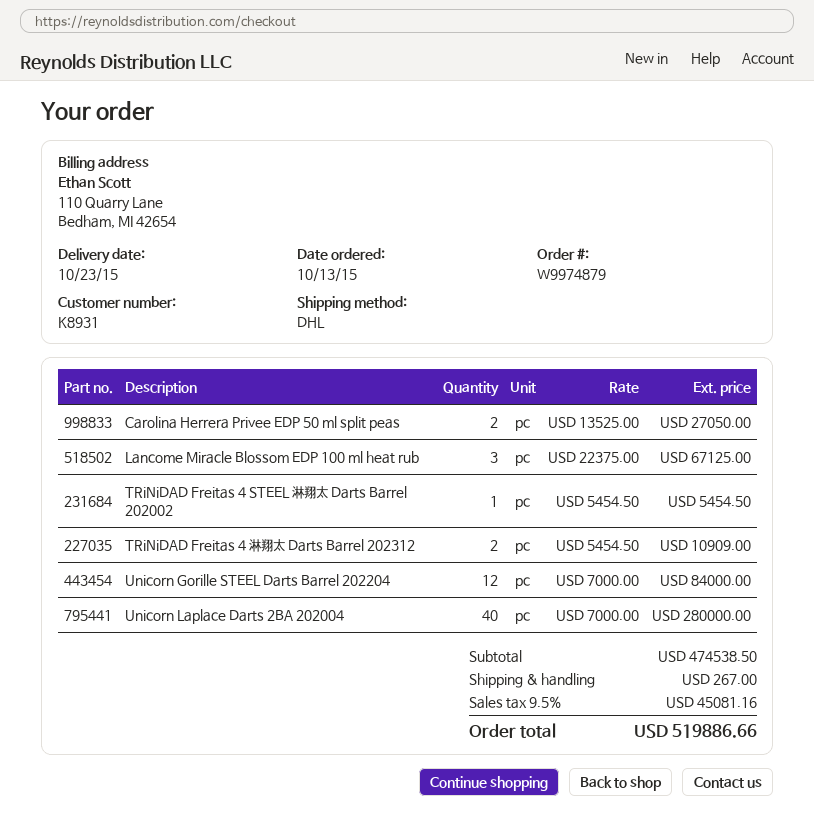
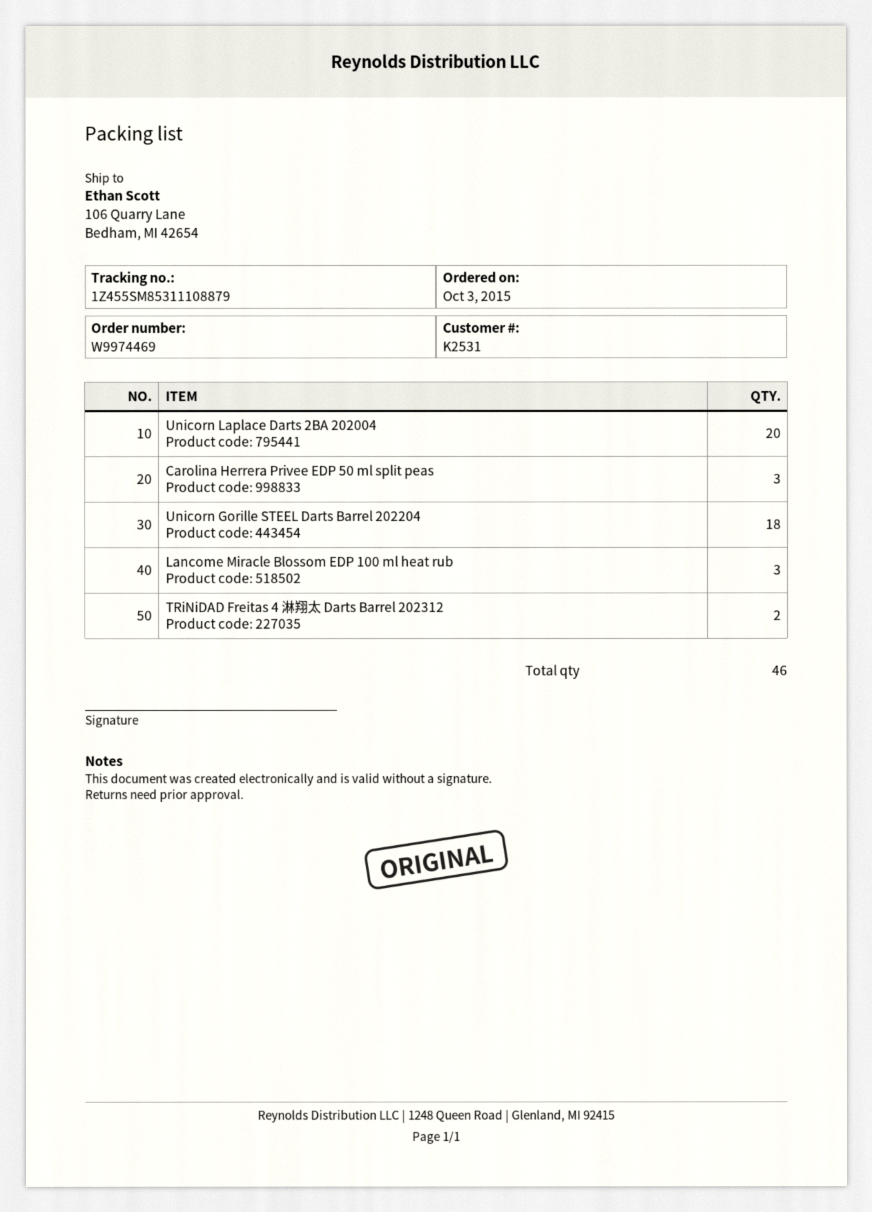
order number: W9974879 -> W9974469
order date: 2015-10-13 -> 2015-10-03
customer number: K8931 -> K2531
Carolina Herrera Privee EDP 50 ml split peas: 2 -> 3
TRiNiDAD Freitas 4 STEEL 淋翔太 Darts Barrel 202002: 1 -> none
Unicorn Gorille STEEL Darts Barrel 202204: 12 -> 18
Unicorn Laplace Darts 2BA 202004: 40 -> 20

